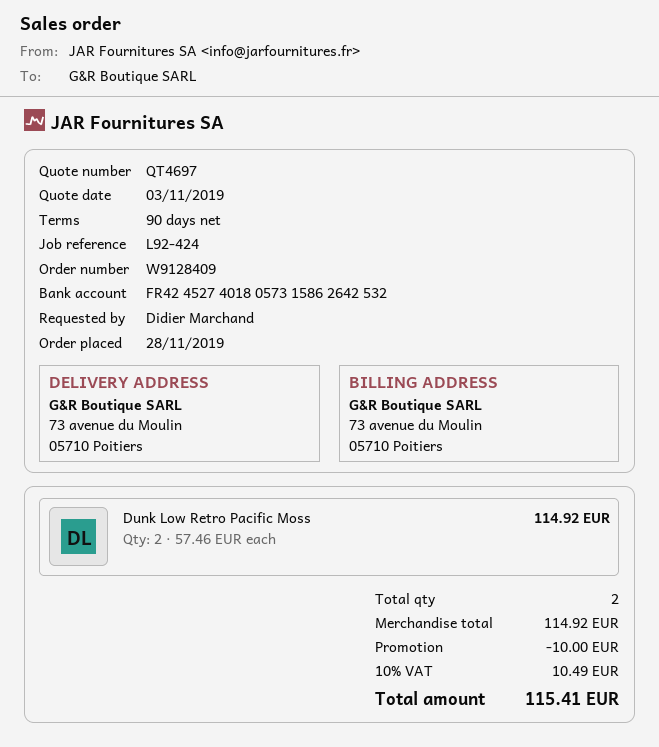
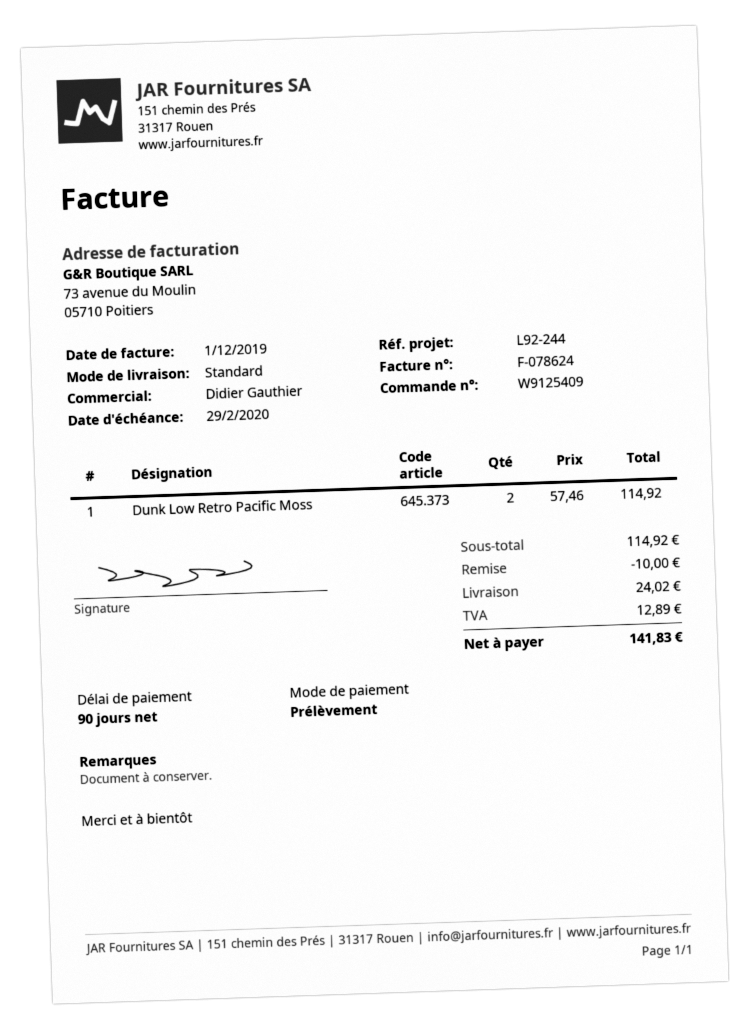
order number: W9128409 -> W9125409
reference: L92-424 -> L92-244
shipping: none -> 24.02
tax: 10.49 -> 12.89
total: 115.41 -> 141.83

